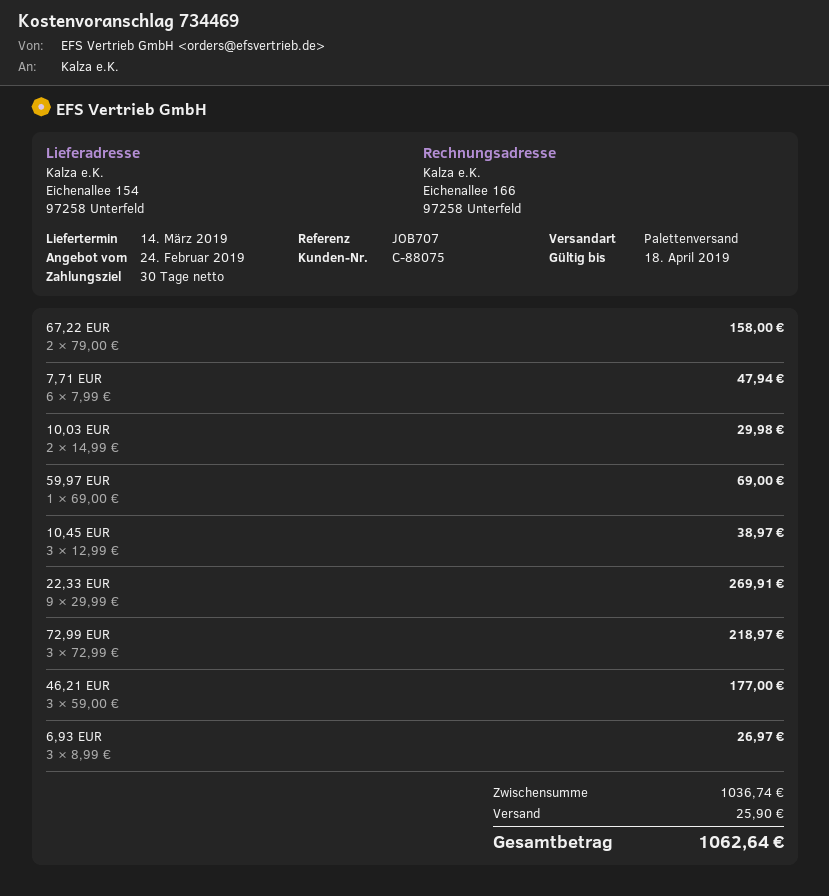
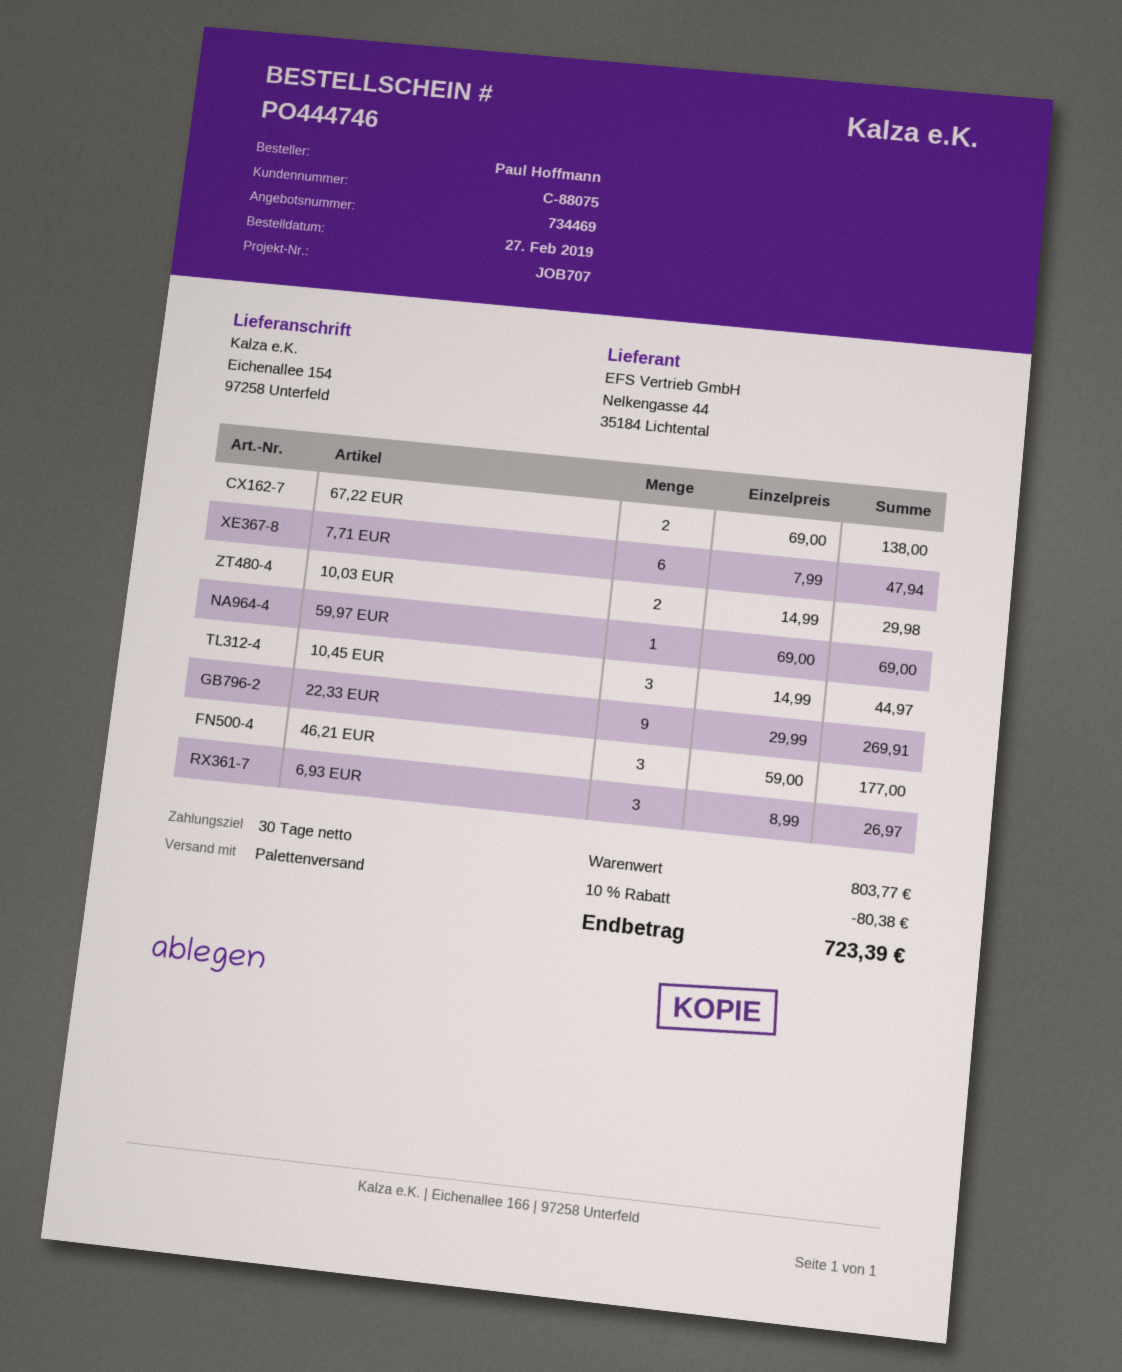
67,22 EUR: 2 x 79.00 = 158.00 -> 2 x 69.00 = 138.00
10,45 EUR: 3 x 12.99 = 38.97 -> 3 x 14.99 = 44.97
72,99 EUR: 3 x 72.99 = 218.97 -> none
subtotal: 1036.74 -> 803.77
discount: none -> 10% = 80.38
shipping: 25.90 -> none
total: 1062.64 -> 723.39

